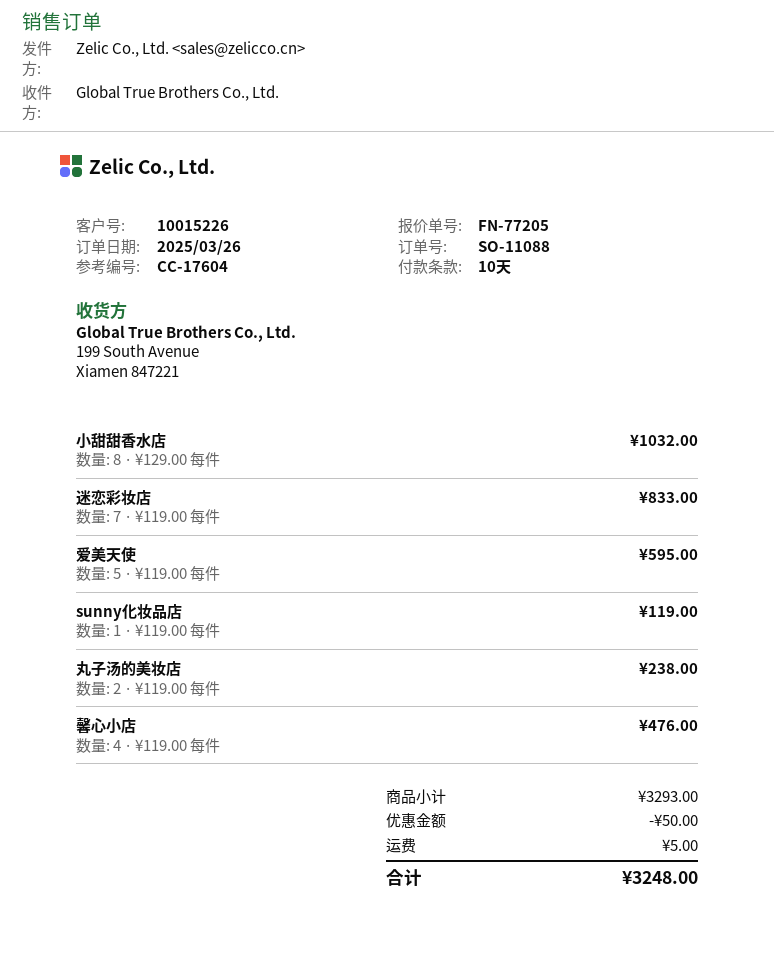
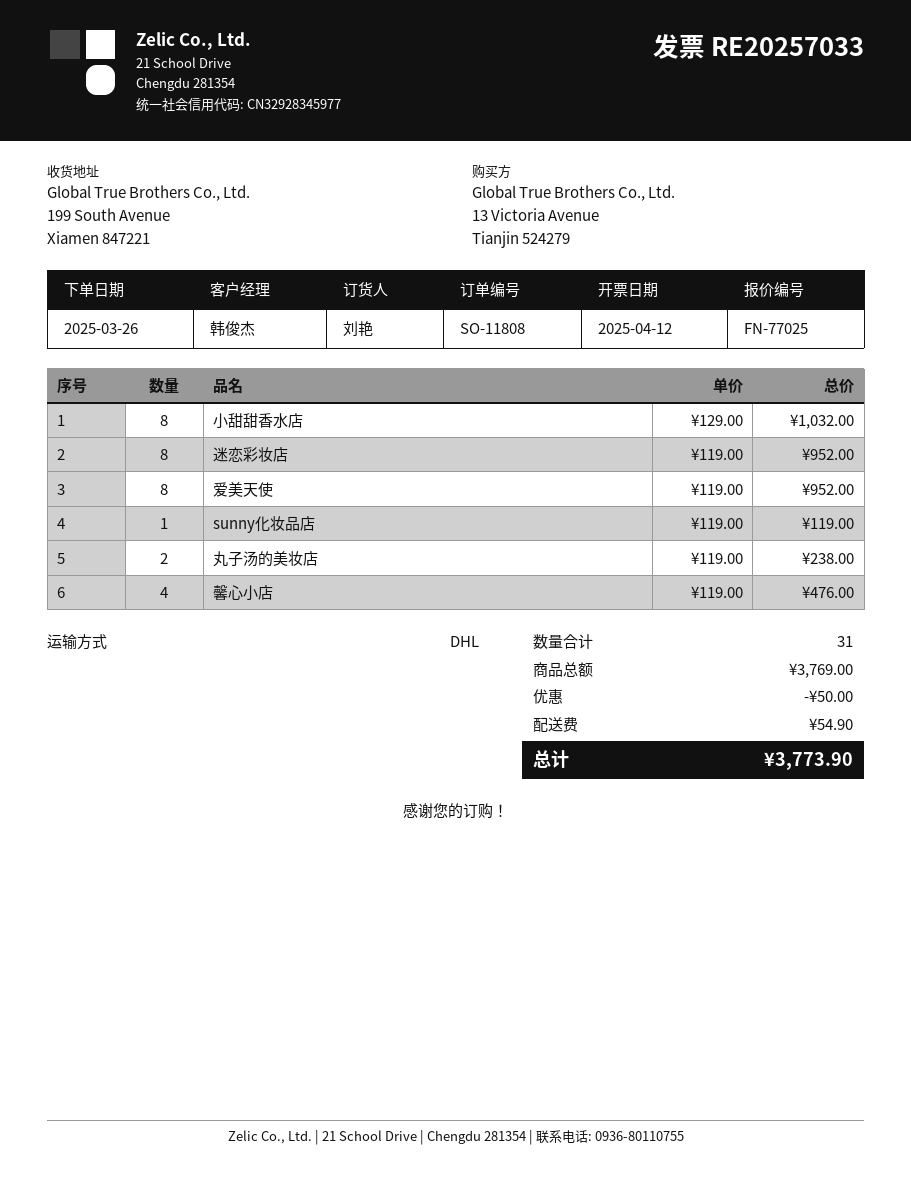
quote number: FN-77205 -> FN-77025
order number: SO-11088 -> SO-11808
迷恋彩妆店: 7 x 119.00 = 833.00 -> 8 x 119.00 = 952.00
爱美天使: 5 x 119.00 = 595.00 -> 8 x 119.00 = 952.00
subtotal: 3293.00 -> 3769.00
shipping: 5.00 -> 54.90
total: 3248.00 -> 3773.90

